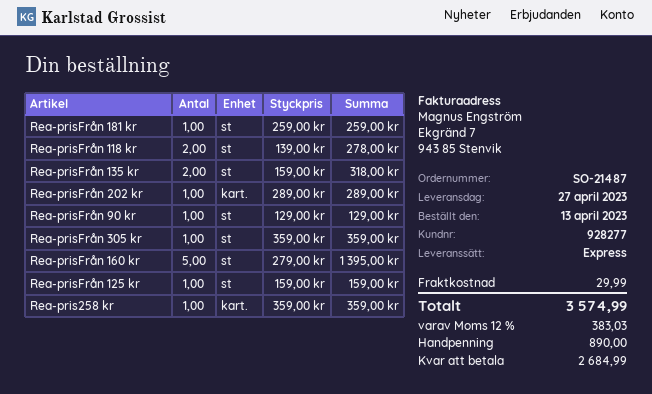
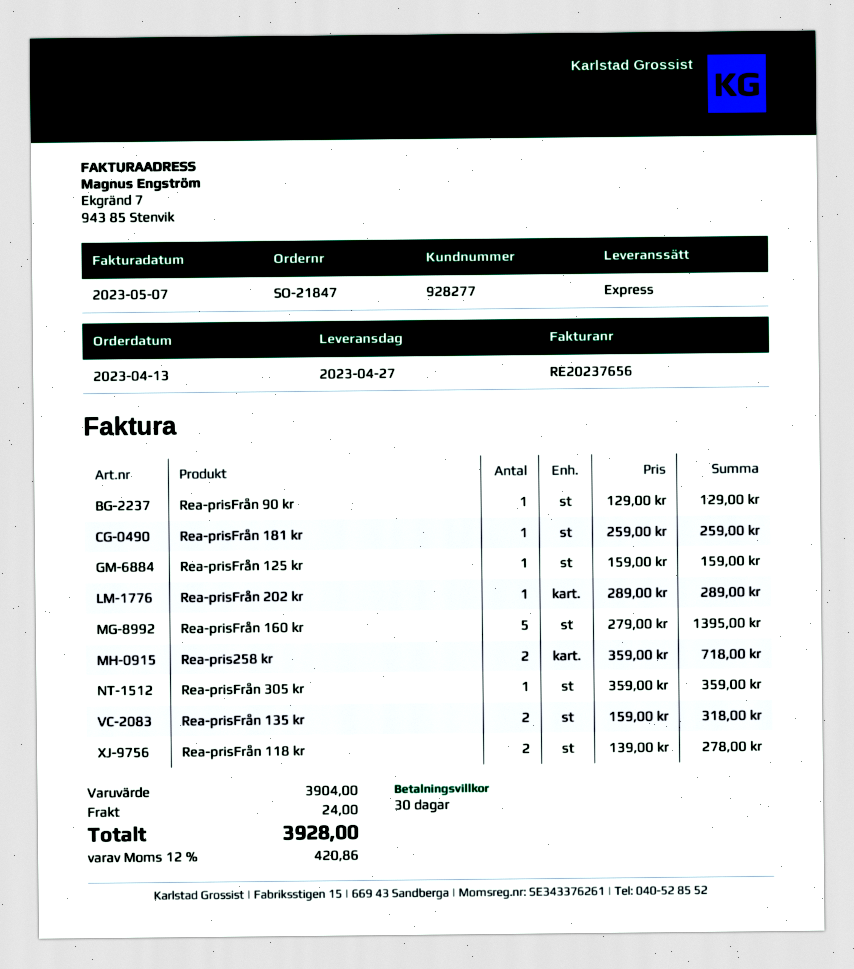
order number: SO-21487 -> SO-21847
Rea-pris258 kr: 1 x 359.00 = 359.00 -> 2 x 359.00 = 718.00
shipping: 29.99 -> 24.00
tax: 12% = 383.03 -> 12% = 420.86
total: 3574.99 -> 3928.00

